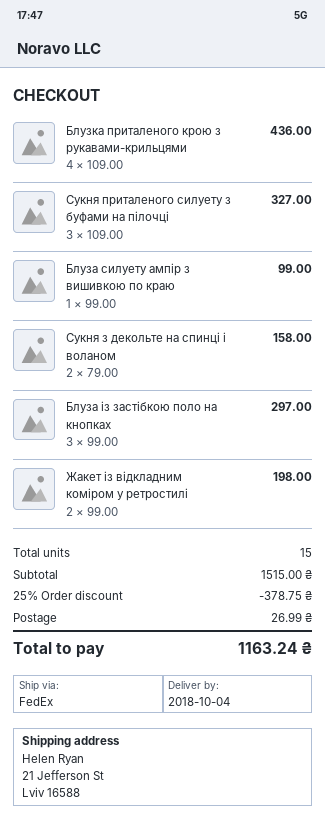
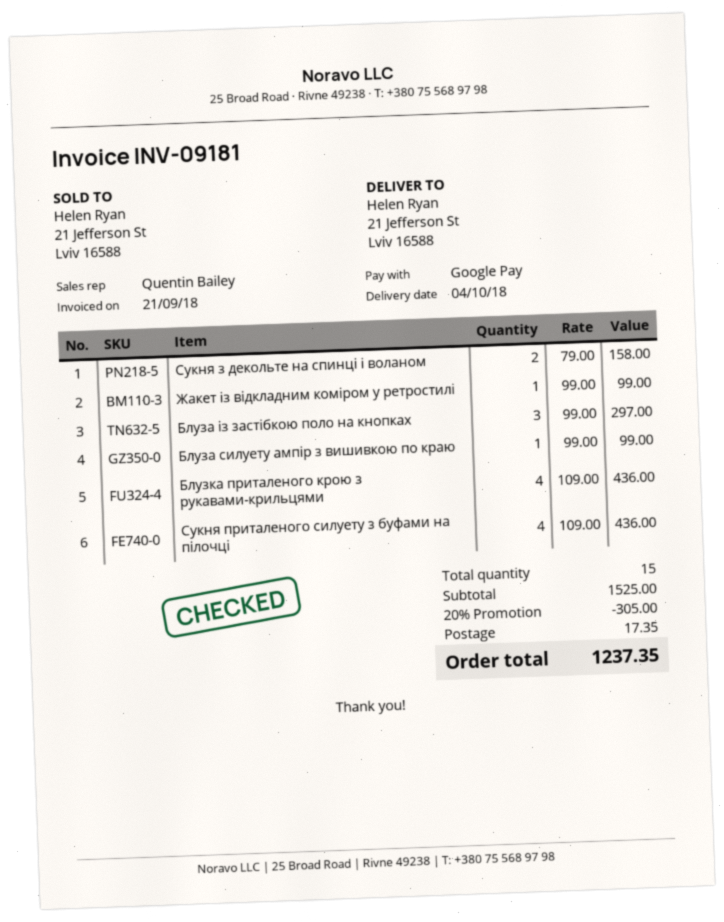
Сукня приталеного силуету з буфами на пілочці: 3 x 109.00 = 327.00 -> 4 x 109.00 = 436.00
Жакет із відкладним коміром у ретростилі: 2 x 99.00 = 198.00 -> 1 x 99.00 = 99.00
subtotal: 1515.00 -> 1525.00
discount: 25% = 378.75 -> 20% = 305.00
shipping: 26.99 -> 17.35
total: 1163.24 -> 1237.35

